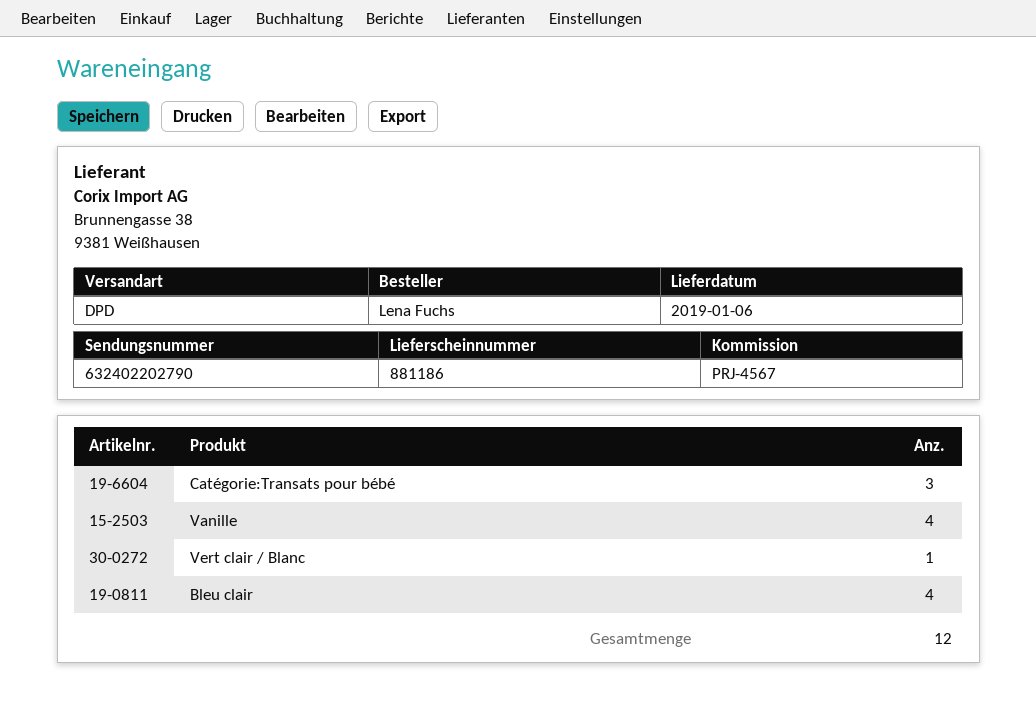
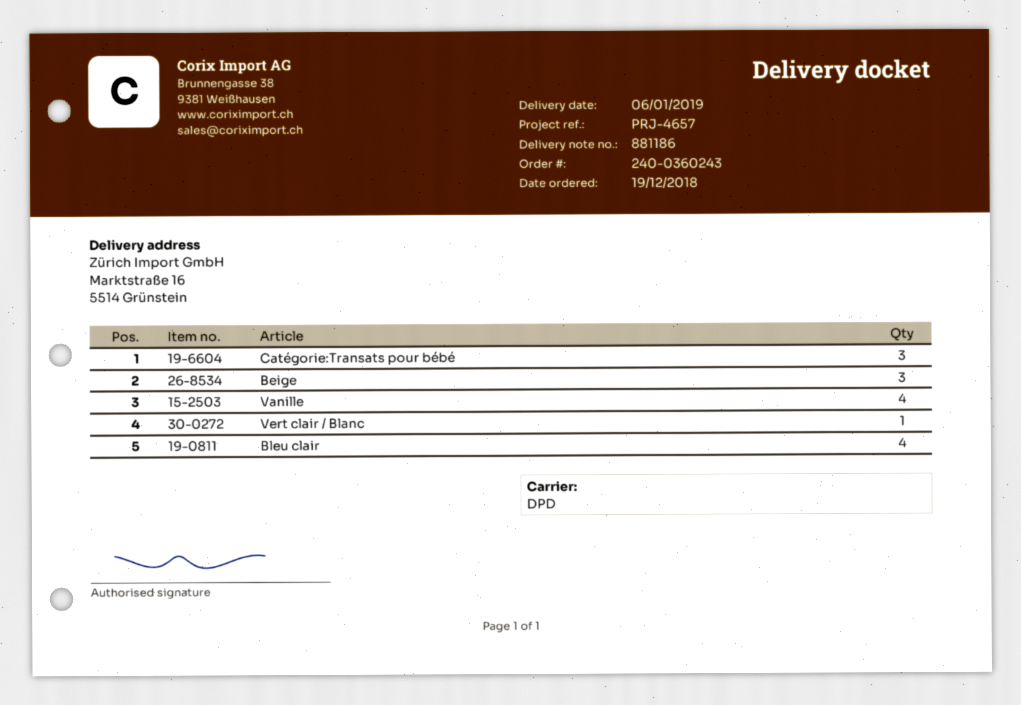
reference: PRJ-4567 -> PRJ-4657
Beige: none -> 3

